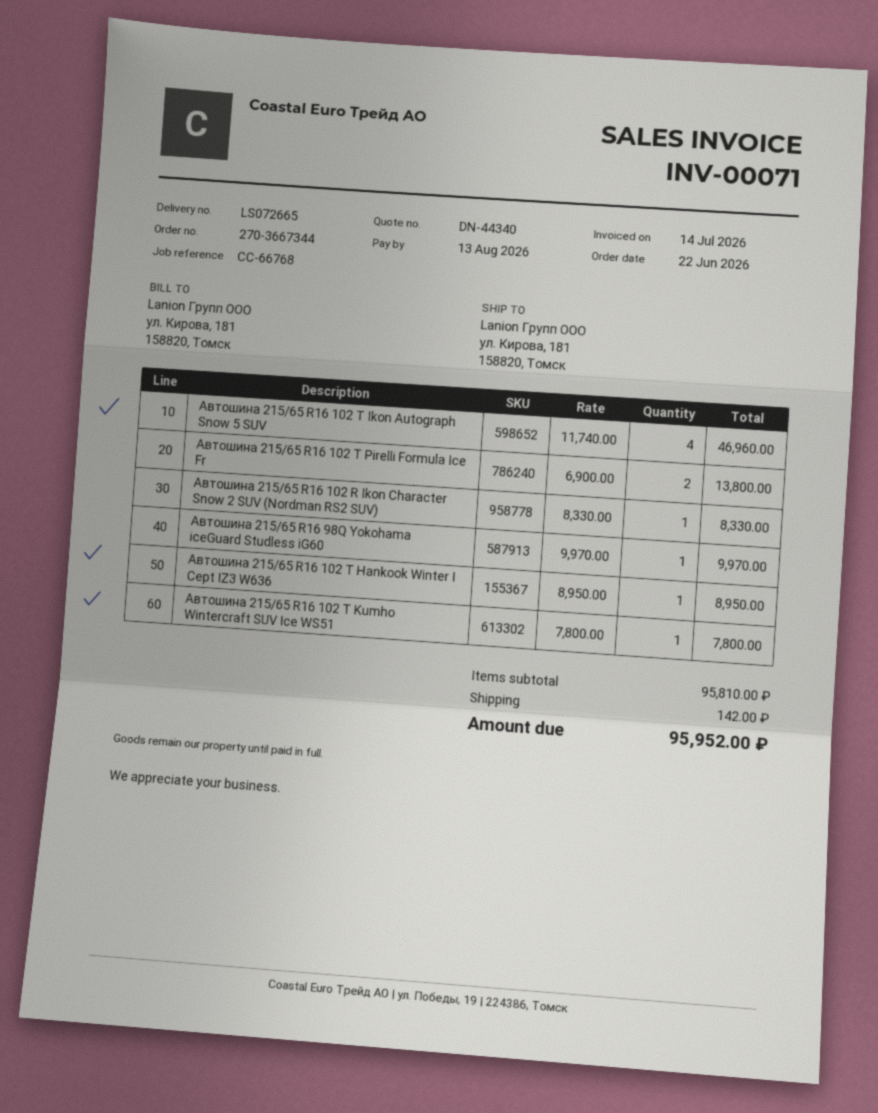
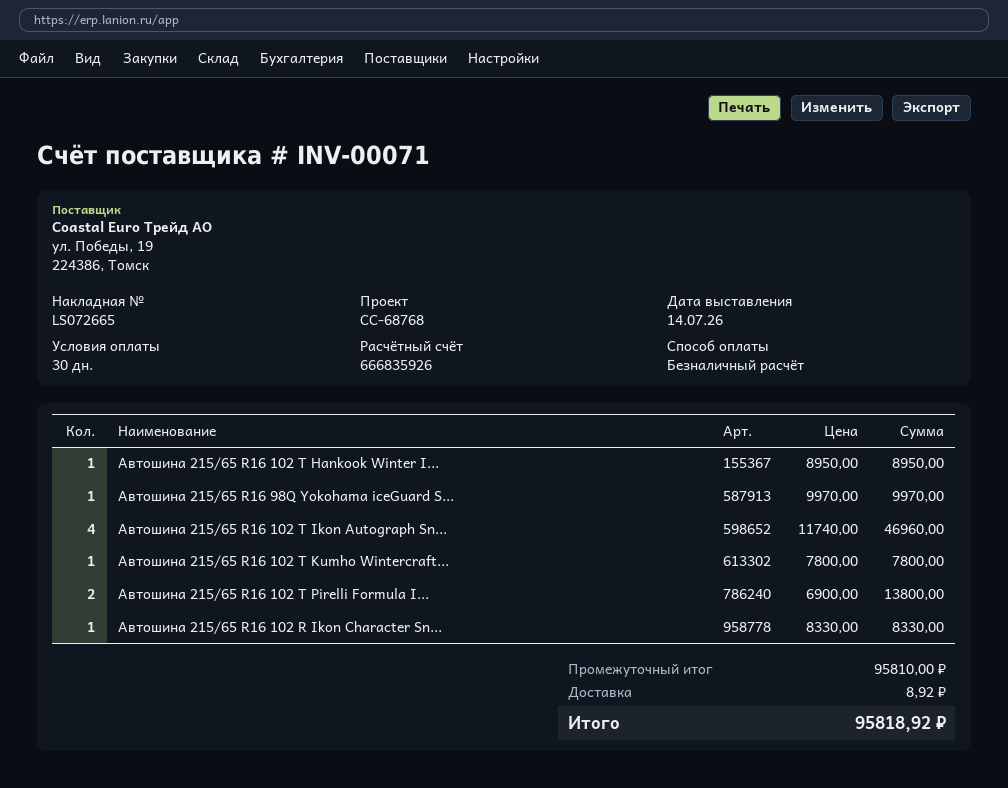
reference: CC-66768 -> CC-68768
shipping: 142.00 -> 8.92
total: 95952.00 -> 95818.92

